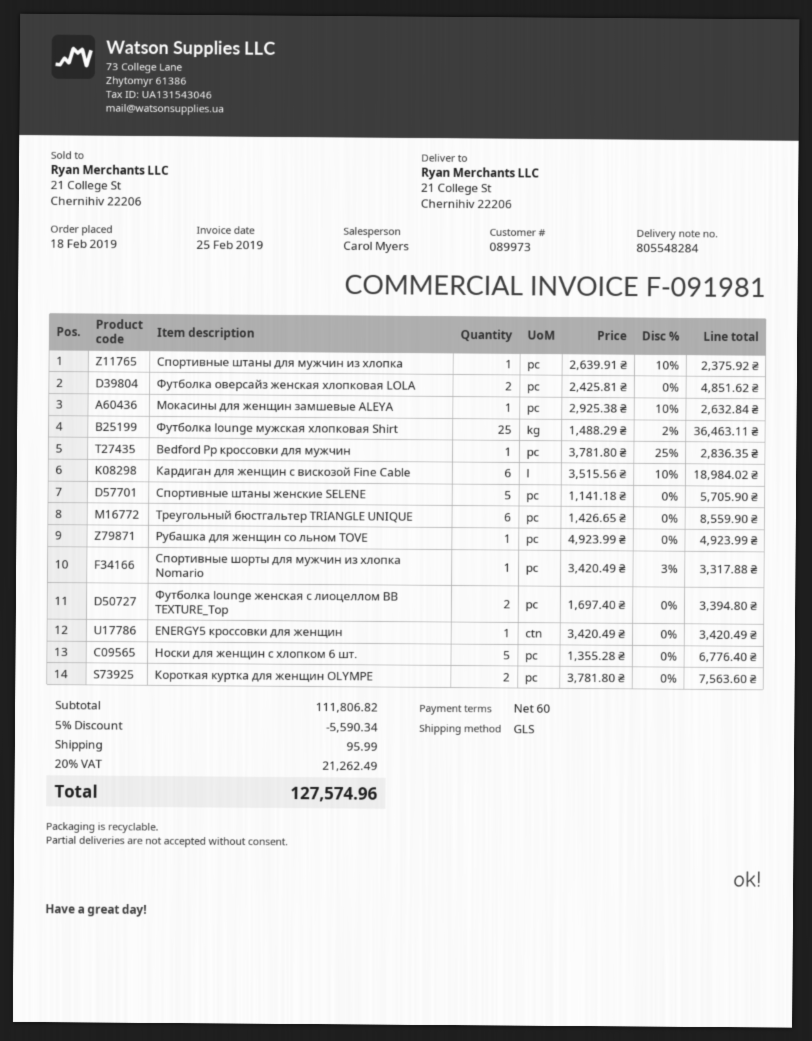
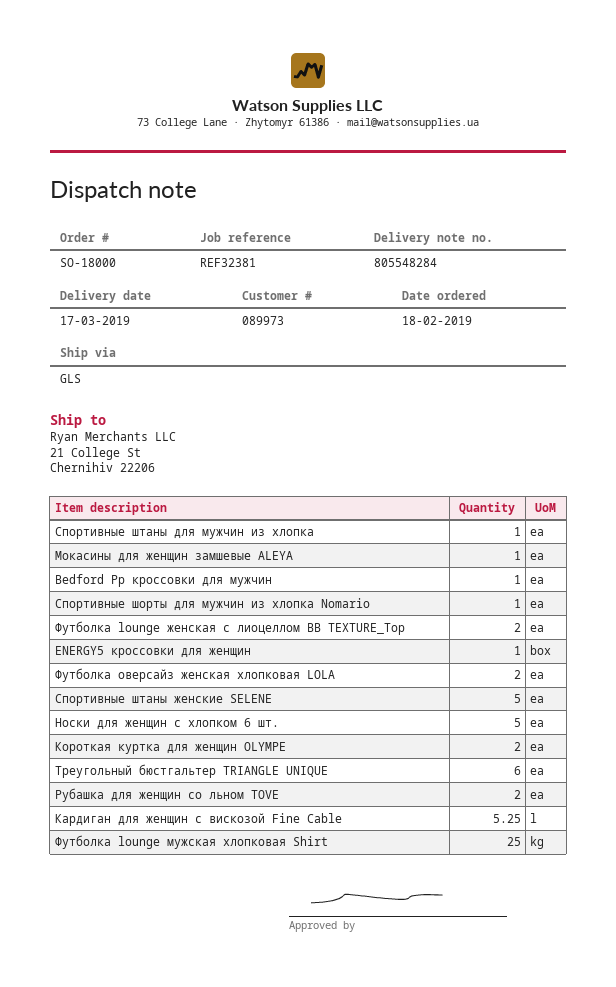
Кардиган для женщин с вискозой Fine Cable: 6 -> 5.25
Рубашка для женщин со льном TOVE: 1 -> 2

